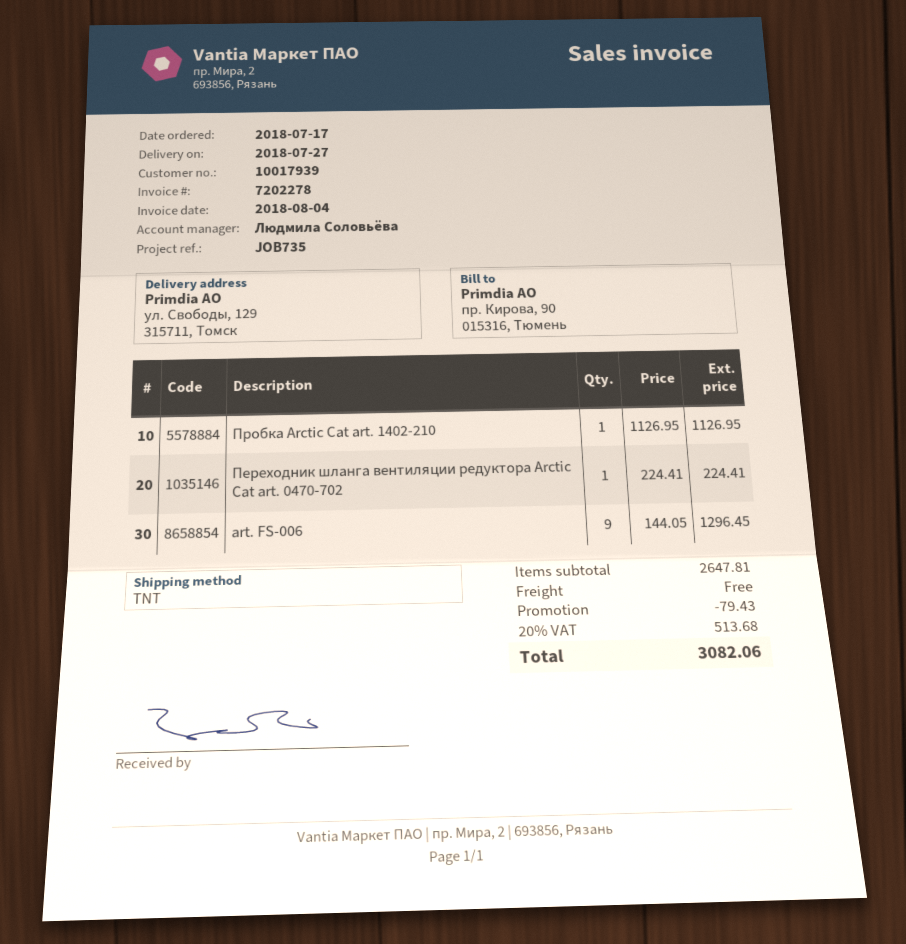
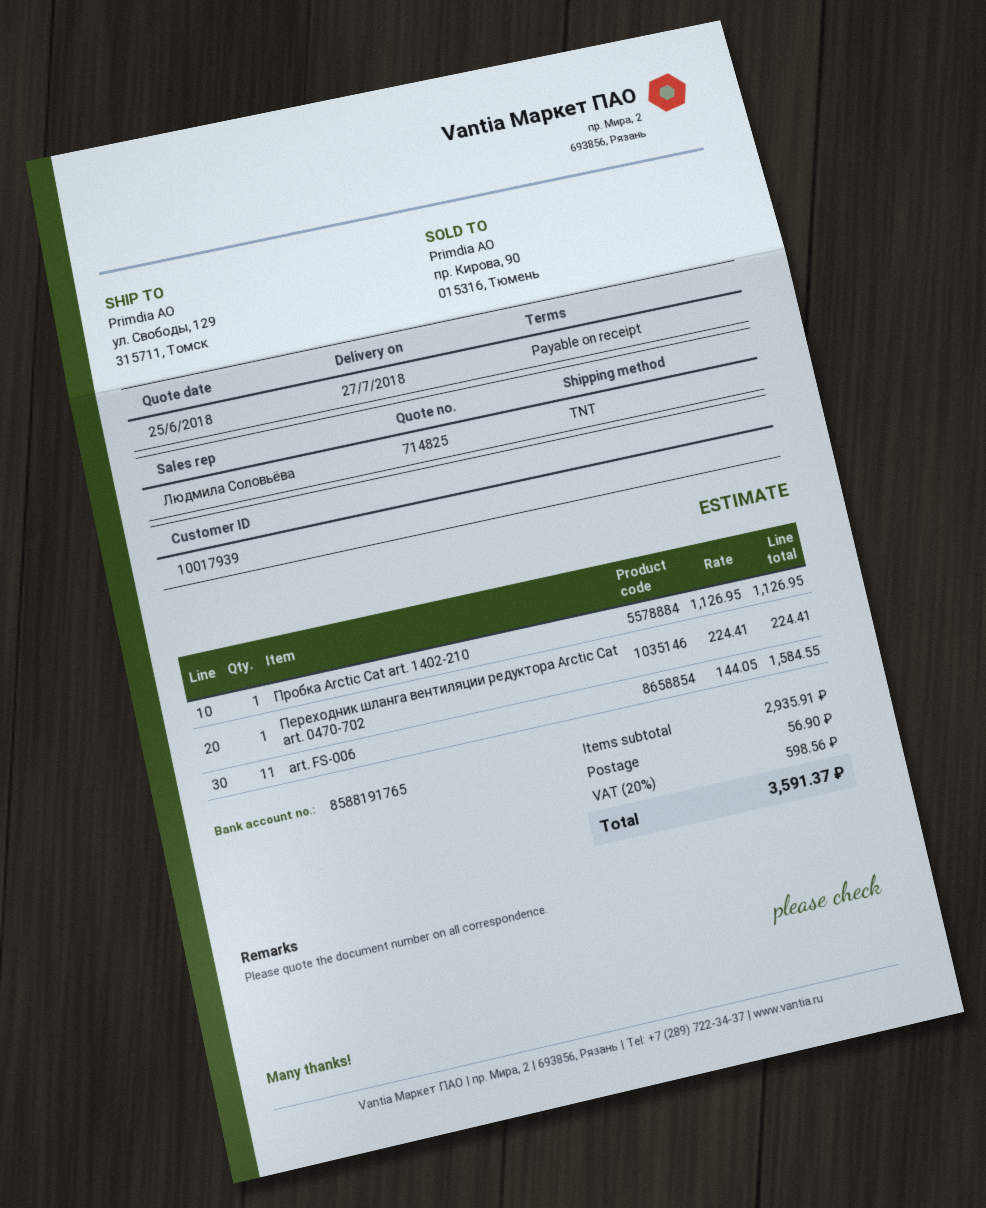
art. FS-006: 9 x 144.05 = 1296.45 -> 11 x 144.05 = 1584.55
subtotal: 2647.81 -> 2935.91
discount: 79.43 -> none
shipping: 0.00 -> 56.90
tax: 20% = 513.68 -> 20% = 598.56
total: 3082.06 -> 3591.37

